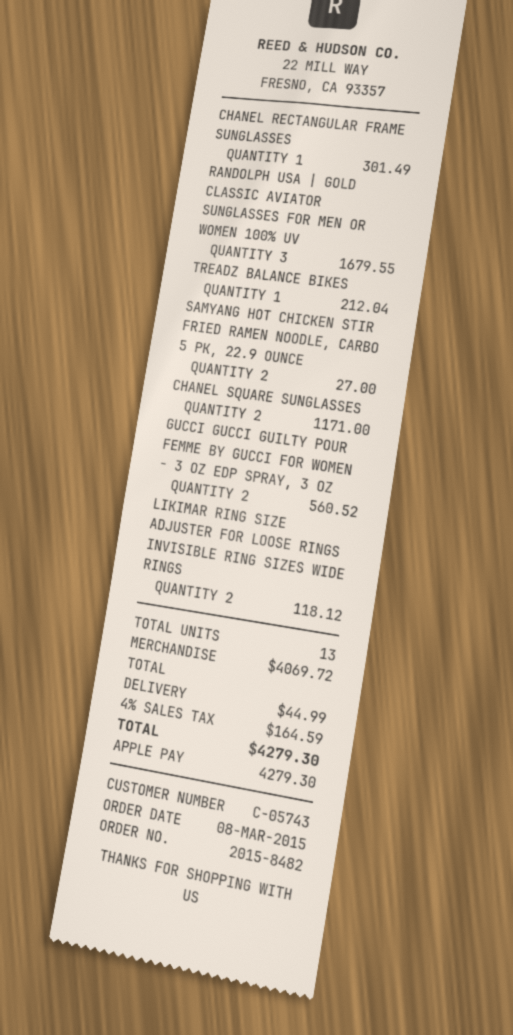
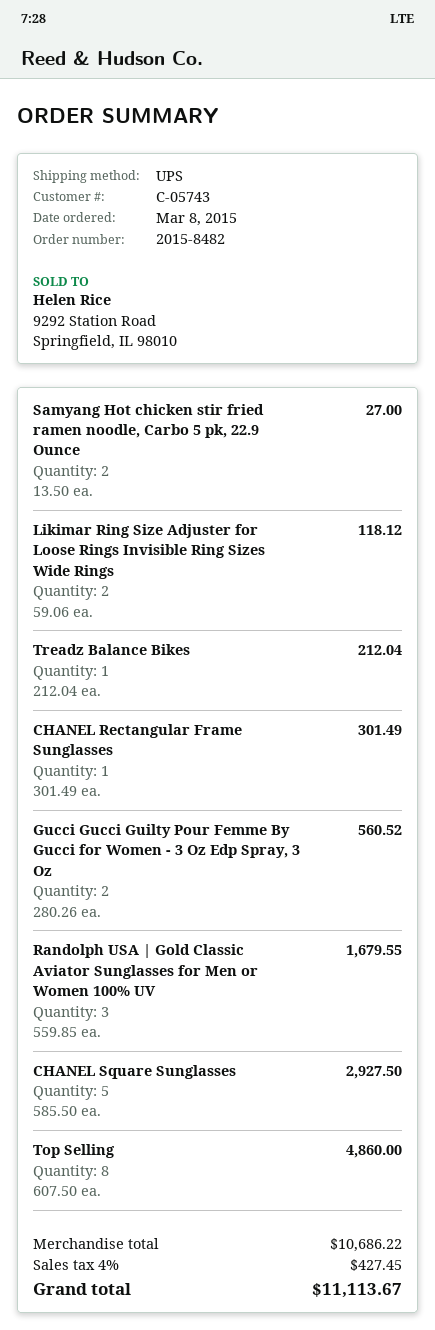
CHANEL SQUARE SUNGLASSES: 2 for 1171.00 -> 5 for 2927.50
Top Selling: none -> 8 for 4860.00
subtotal: 4069.72 -> 10686.22
shipping: 44.99 -> none
tax: 4% = 164.59 -> 4% = 427.45
total: 4279.30 -> 11113.67

